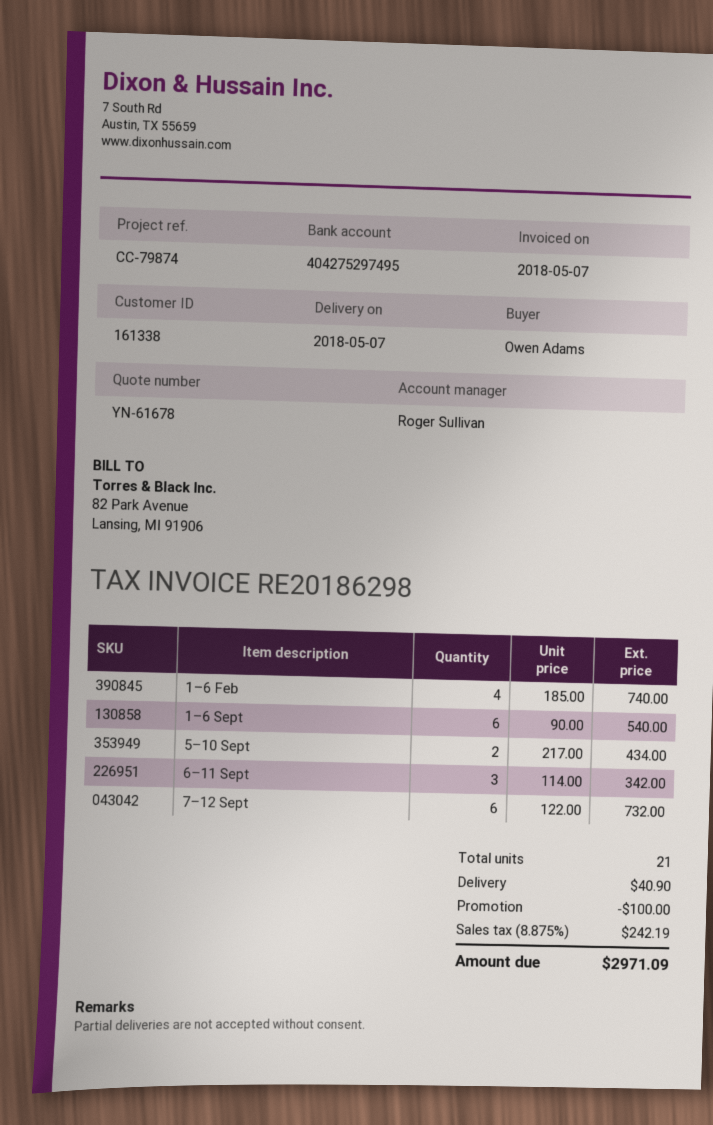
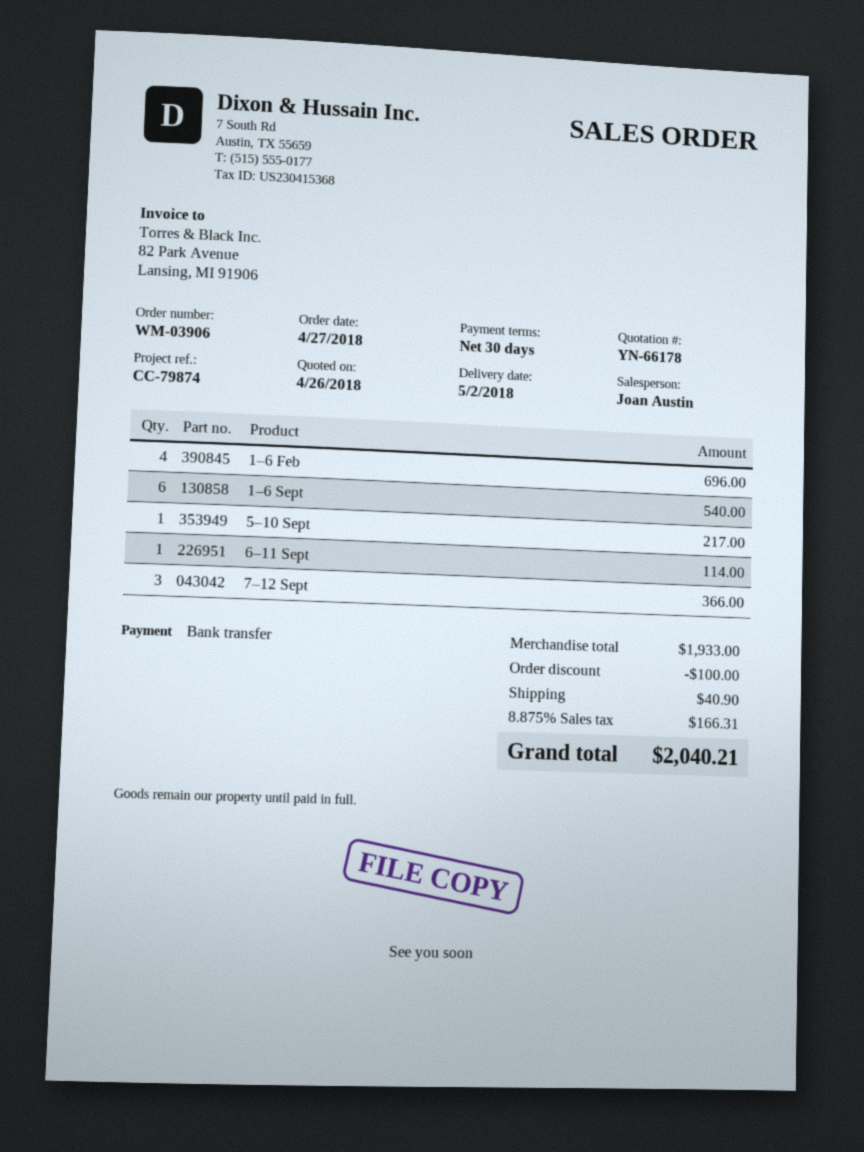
quote number: YN-61678 -> YN-66178
delivery date: 2018-05-07 -> 2018-05-02
sales rep: Roger Sullivan -> Joan Austin
1–6 Feb: 4 for 740.00 -> 4 for 696.00
5–10 Sept: 2 for 434.00 -> 1 for 217.00
6–11 Sept: 3 for 342.00 -> 1 for 114.00
7–12 Sept: 6 for 732.00 -> 3 for 366.00
tax: 8.875% = 242.19 -> 8.875% = 166.31
total: 2971.09 -> 2040.21

